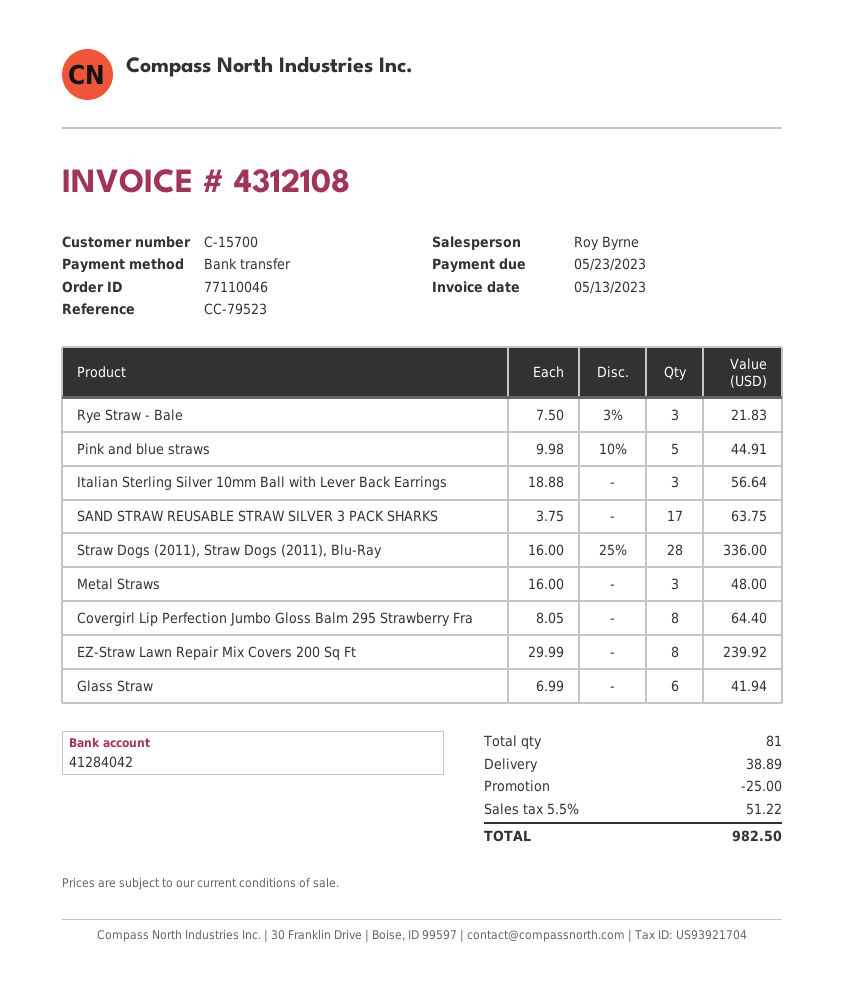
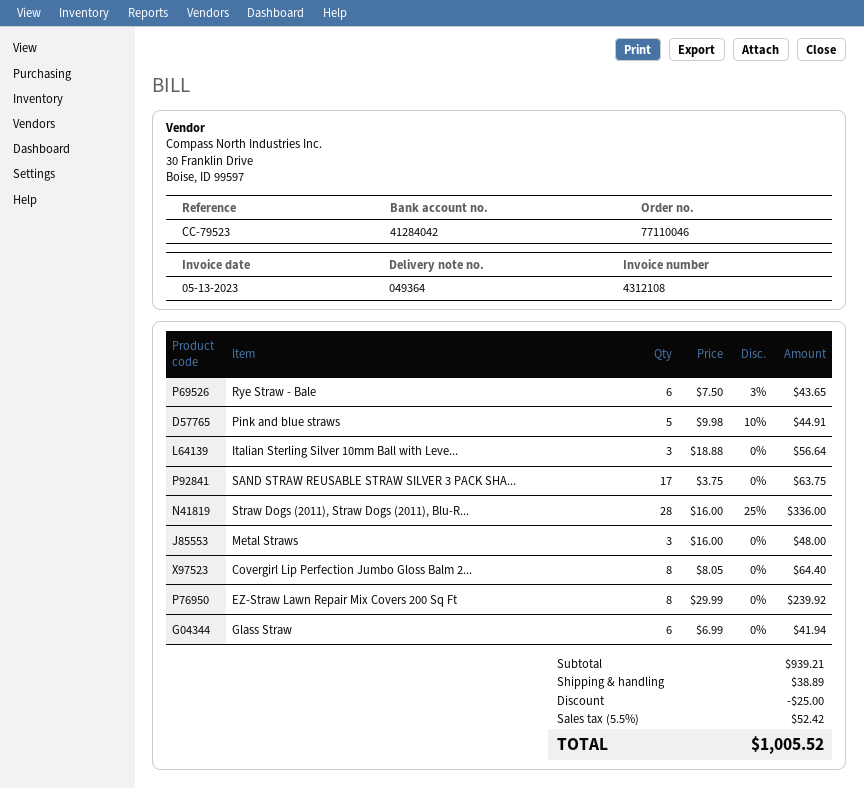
Rye Straw - Bale: 3 x 7.50 - 3% = 21.83 -> 6 x 7.50 - 3% = 43.65
tax: 5.5% = 51.22 -> 5.5% = 52.42
total: 982.50 -> 1005.52

